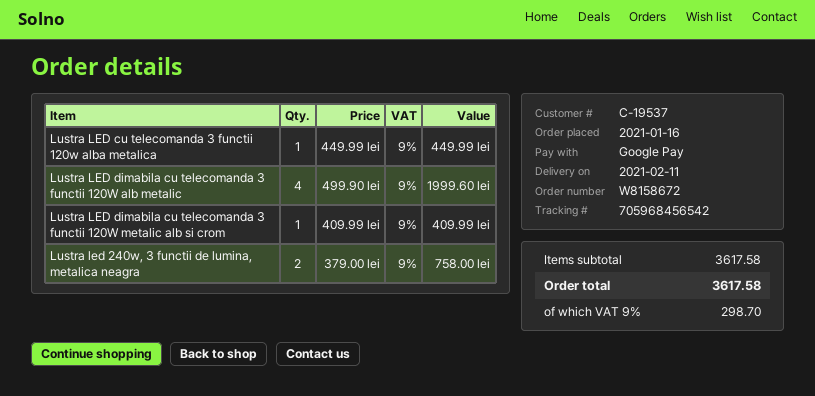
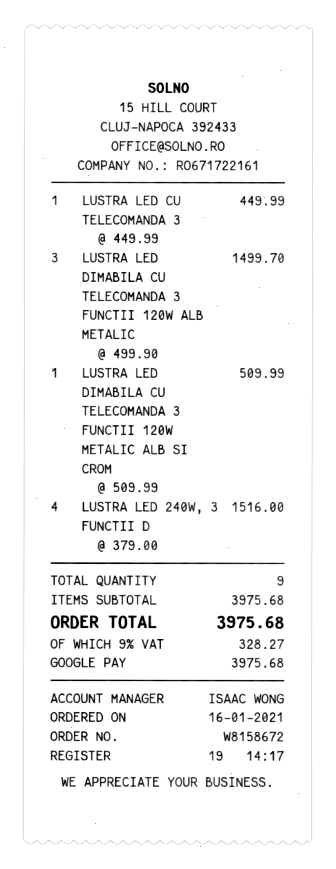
Lustra LED dimabila cu telecomanda 3 functii 120W alb metalic: 4 x 499.90 = 1999.60 -> 3 x 499.90 = 1499.70
Lustra LED dimabila cu telecomanda 3 functii 120W metalic alb si crom: 1 x 409.99 = 409.99 -> 1 x 509.99 = 509.99
Lustra led 240w, 3 functii de lumina, metalica neagra: 2 x 379.00 = 758.00 -> 4 x 379.00 = 1516.00
subtotal: 3617.58 -> 3975.68
tax: 9% = 298.70 -> 9% = 328.27
total: 3617.58 -> 3975.68

